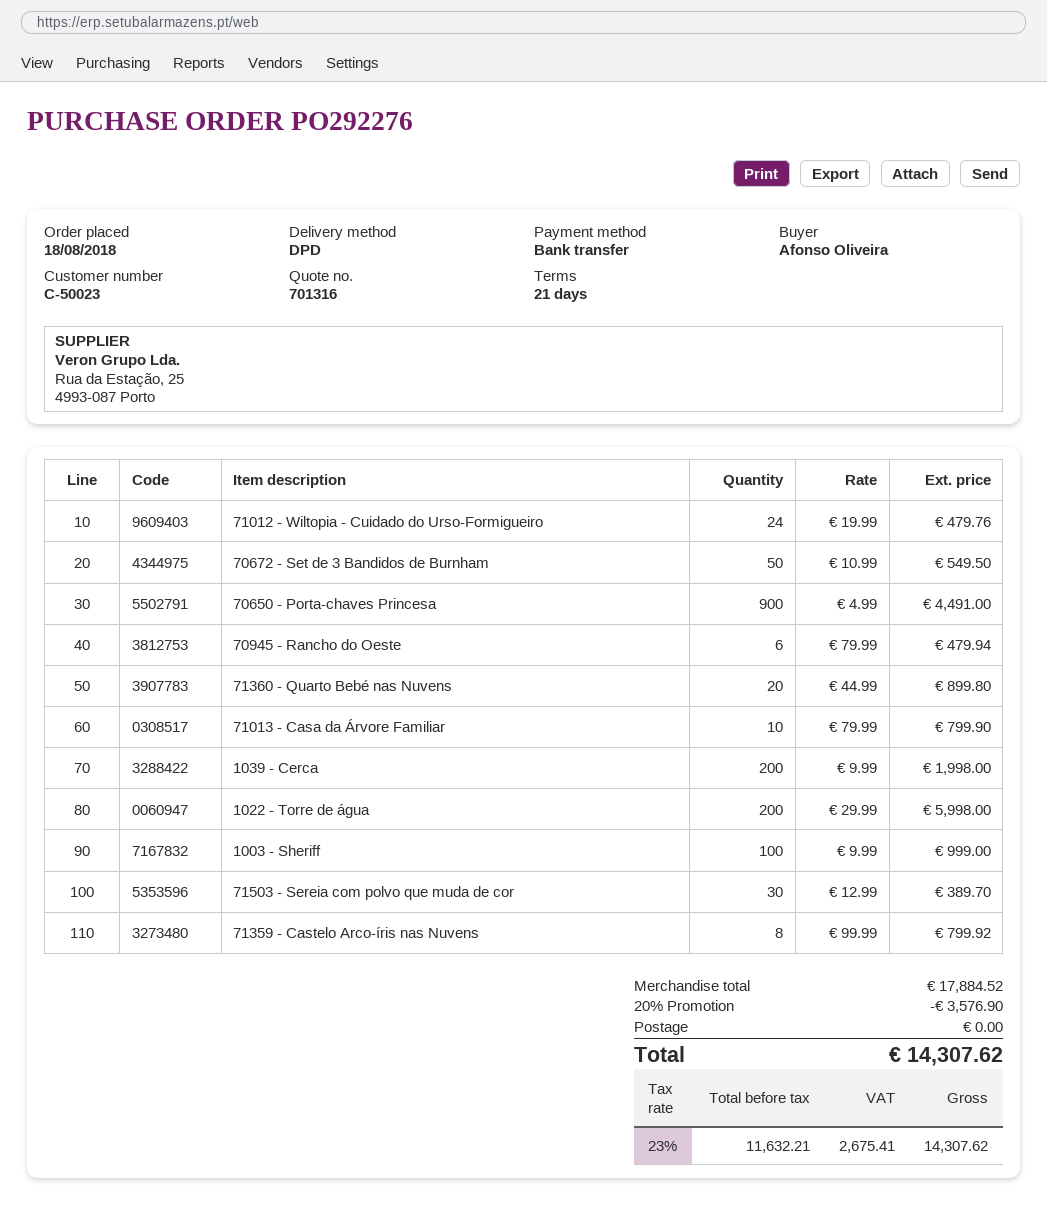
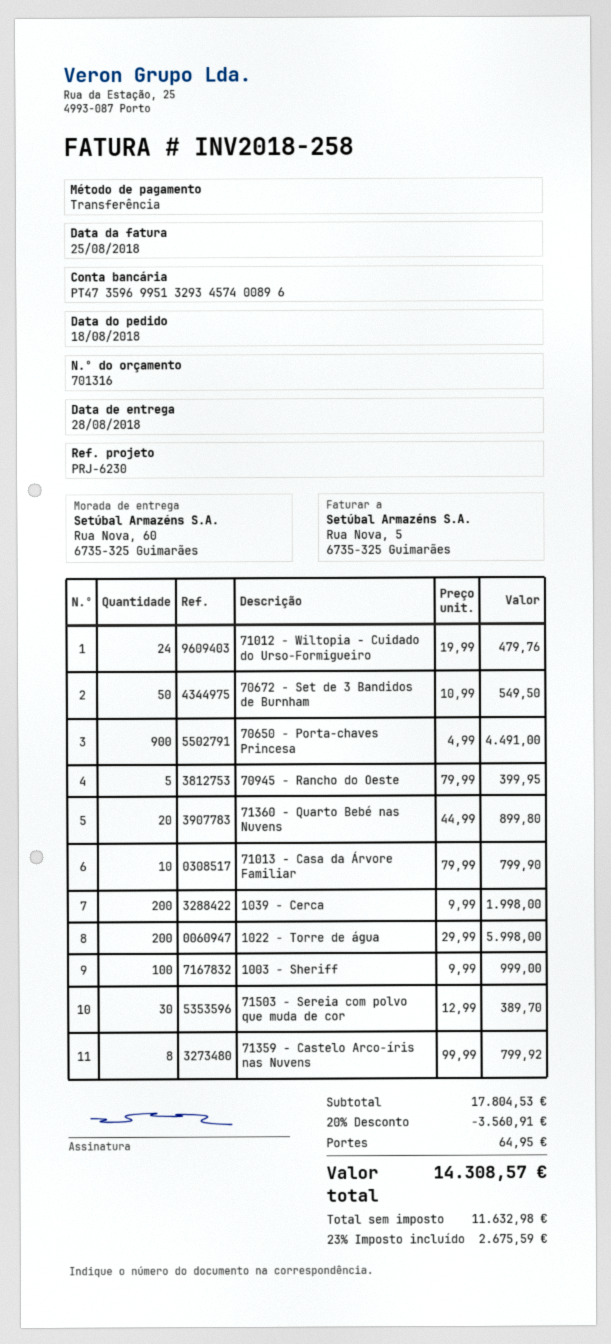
70945 - Rancho do Oeste: 6 x 79.99 = 479.94 -> 5 x 79.99 = 399.95
subtotal: 17884.52 -> 17804.53
discount: 20% = 3576.90 -> 20% = 3560.91
shipping: 0.00 -> 64.95
net: 11632.21 -> 11632.98
tax: 23% = 2675.41 -> 23% = 2675.59
total: 14307.62 -> 14308.57

